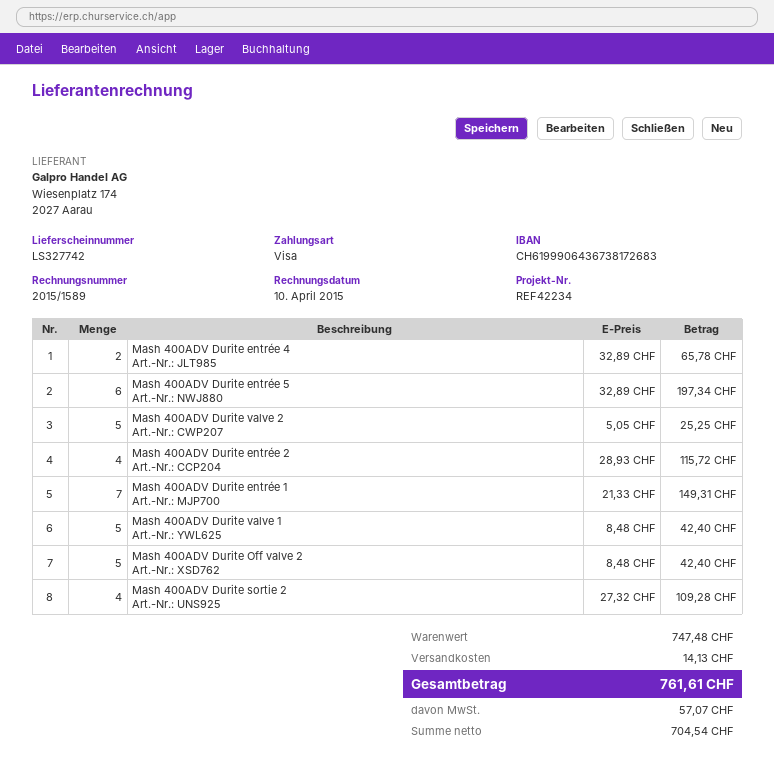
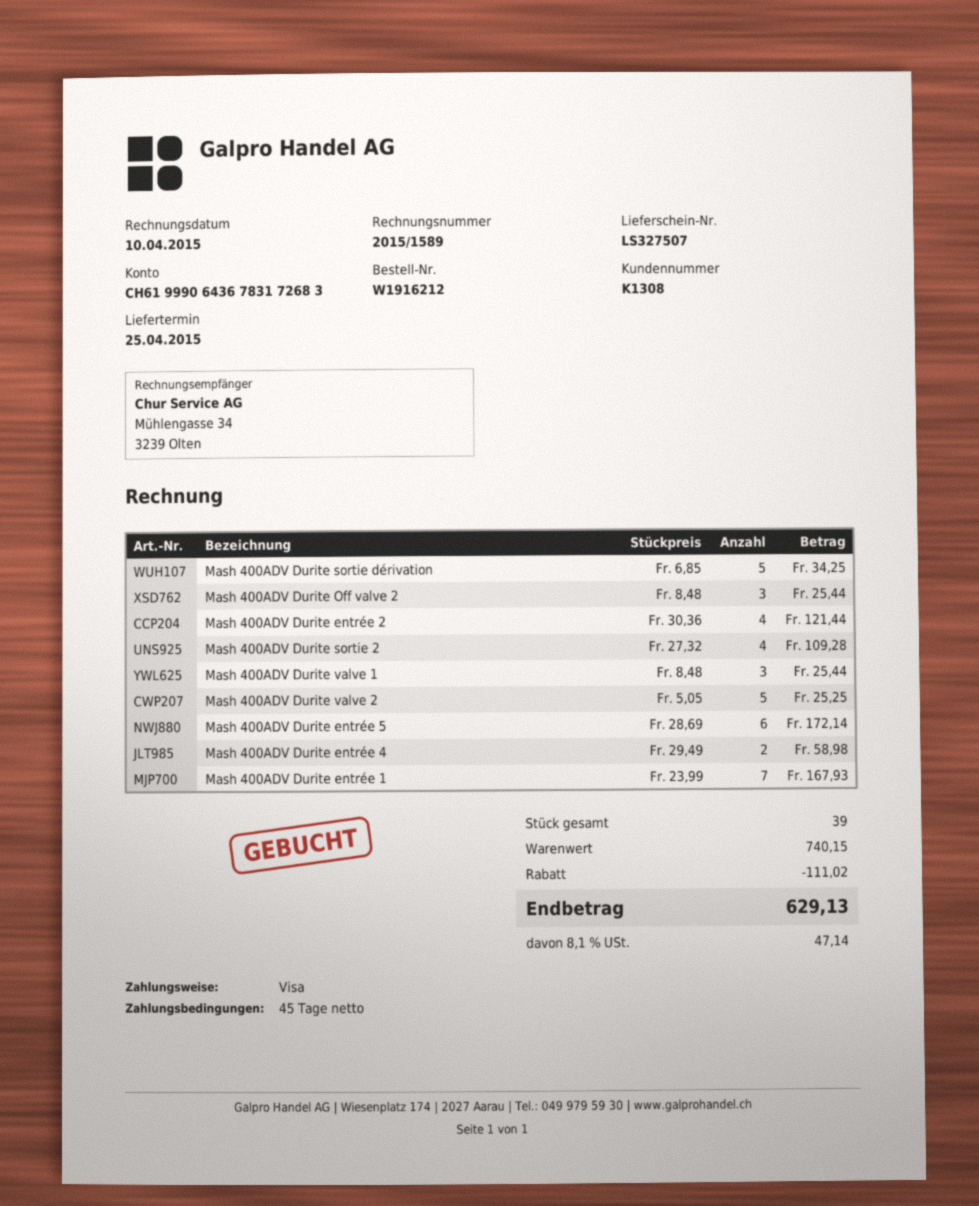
delivery note number: LS327742 -> LS327507
bank account: CH6199906436738172683 -> CH6199906436783172683
Mash 400ADV Durite entrée 4: 2 x 32.89 = 65.78 -> 2 x 29.49 = 58.98
Mash 400ADV Durite entrée 5: 6 x 32.89 = 197.34 -> 6 x 28.69 = 172.14
Mash 400ADV Durite entrée 2: 4 x 28.93 = 115.72 -> 4 x 30.36 = 121.44
Mash 400ADV Durite entrée 1: 7 x 21.33 = 149.31 -> 7 x 23.99 = 167.93
Mash 400ADV Durite valve 1: 5 x 8.48 = 42.40 -> 3 x 8.48 = 25.44
Mash 400ADV Durite Off valve 2: 5 x 8.48 = 42.40 -> 3 x 8.48 = 25.44
Mash 400ADV Durite sortie dérivation: none -> 5 x 6.85 = 34.25
subtotal: 747.48 -> 740.15
discount: none -> 111.02
shipping: 14.13 -> none
tax: 57.07 -> 47.14
total: 761.61 -> 629.13

